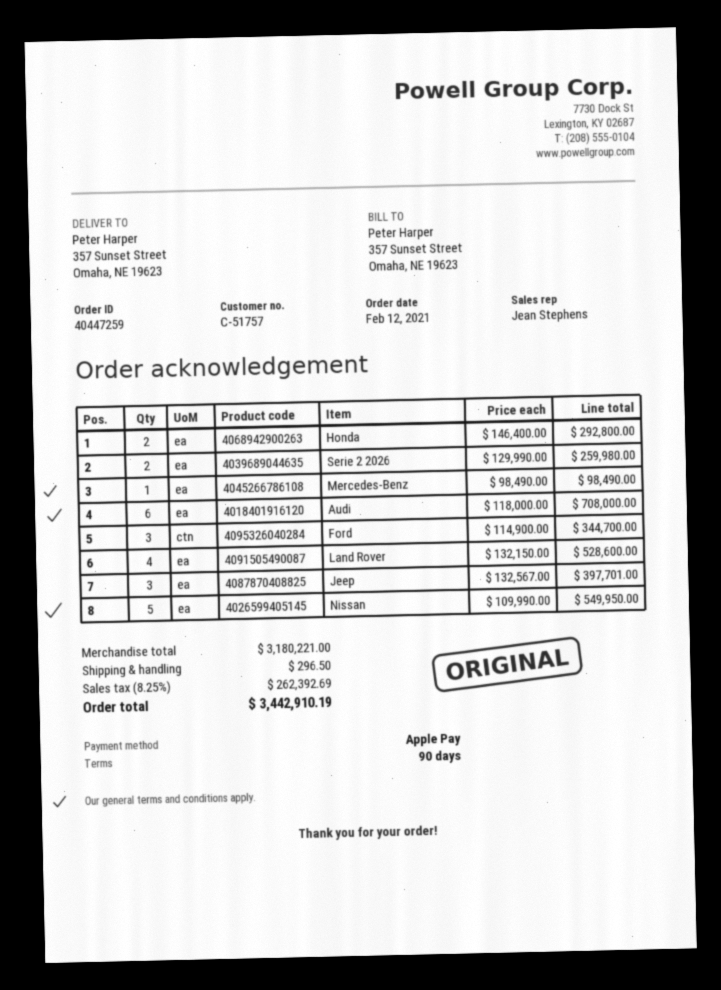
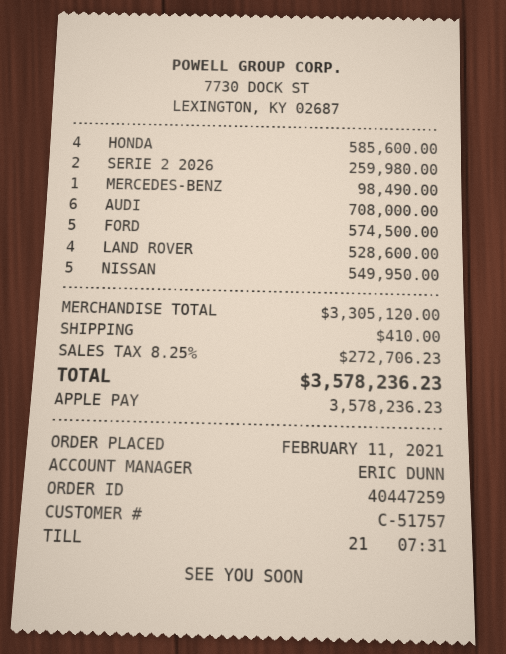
order date: 2021-02-12 -> 2021-02-11
sales rep: Jean Stephens -> ERIC DUNN
Honda: 2 for 292800.00 -> 4 for 585600.00
Ford: 3 for 344700.00 -> 5 for 574500.00
Jeep: 3 for 397701.00 -> none
subtotal: 3180221.00 -> 3305120.00
shipping: 296.50 -> 410.00
tax: 8.25% = 262392.69 -> 8.25% = 272706.23
total: 3442910.19 -> 3578236.23

